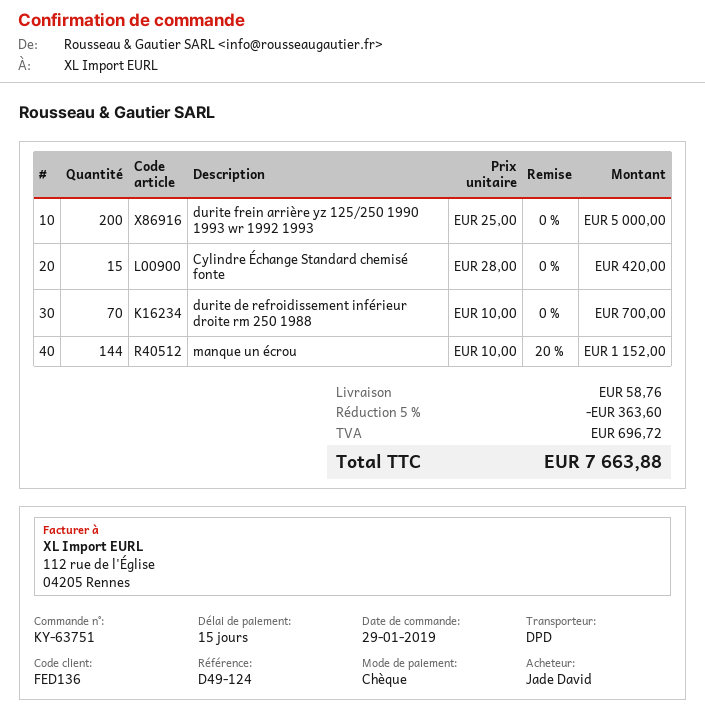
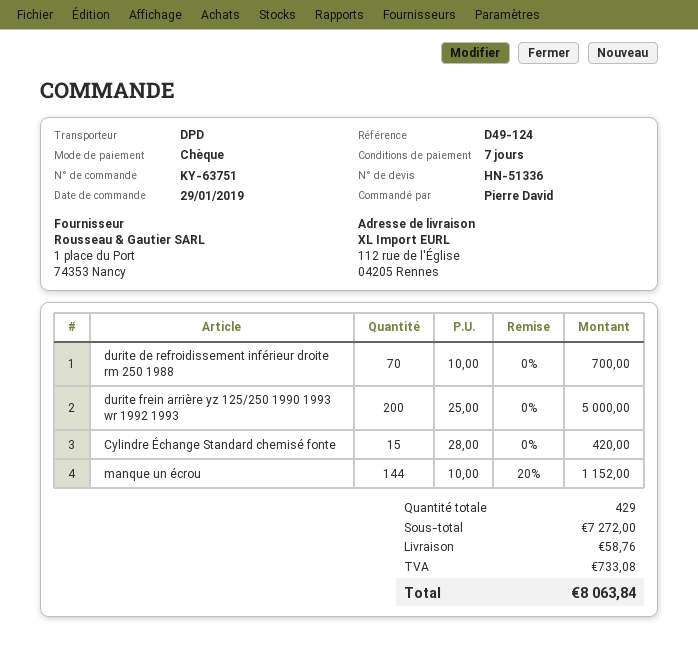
payment terms: 15 days -> 7 days
ordered by: Jade David -> Pierre David
discount: 5% = 363.60 -> none
tax: 696.72 -> 733.08
total: 7663.88 -> 8063.84

